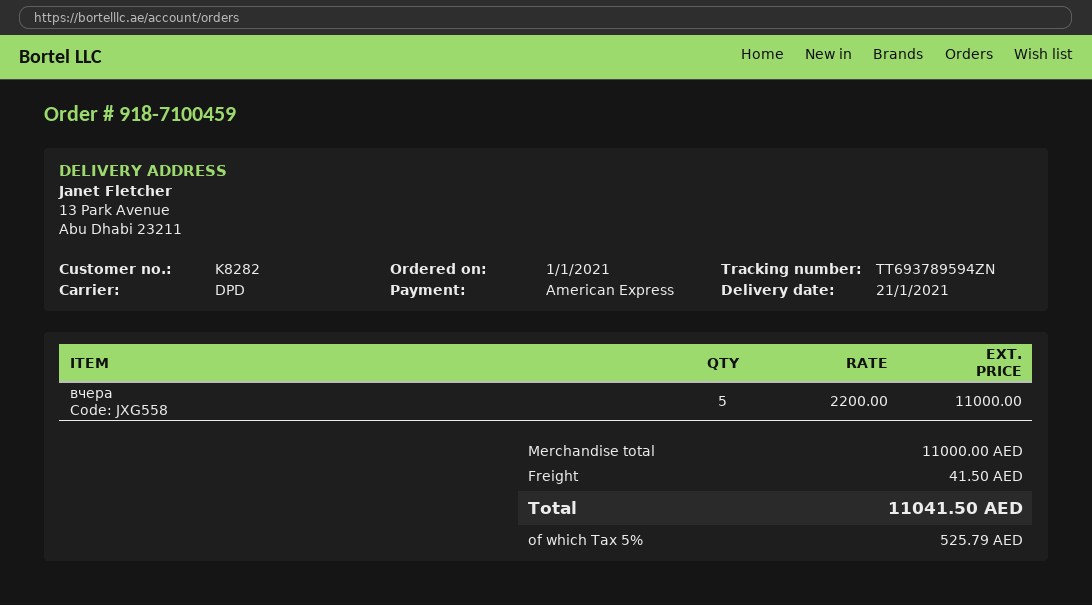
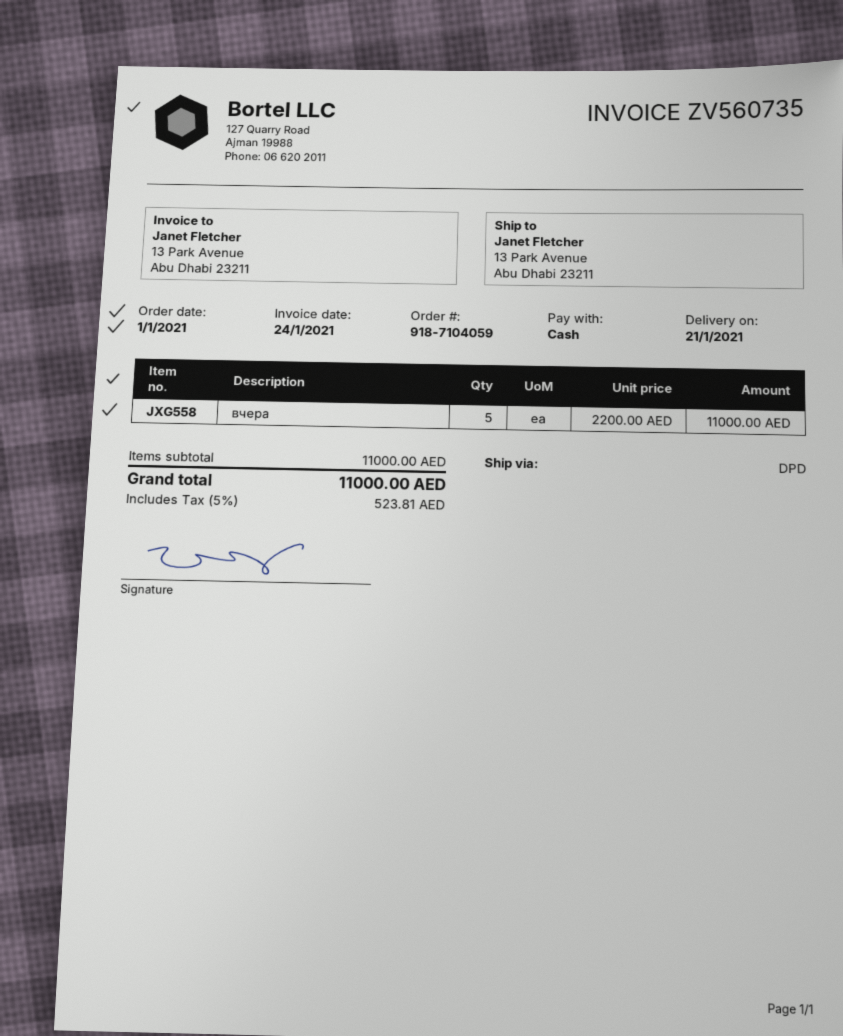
order number: 918-7100459 -> 918-7104059
payment method: American Express -> cash
shipping: 41.50 -> none
tax: 5% = 525.79 -> 5% = 523.81
total: 11041.50 -> 11000.00

